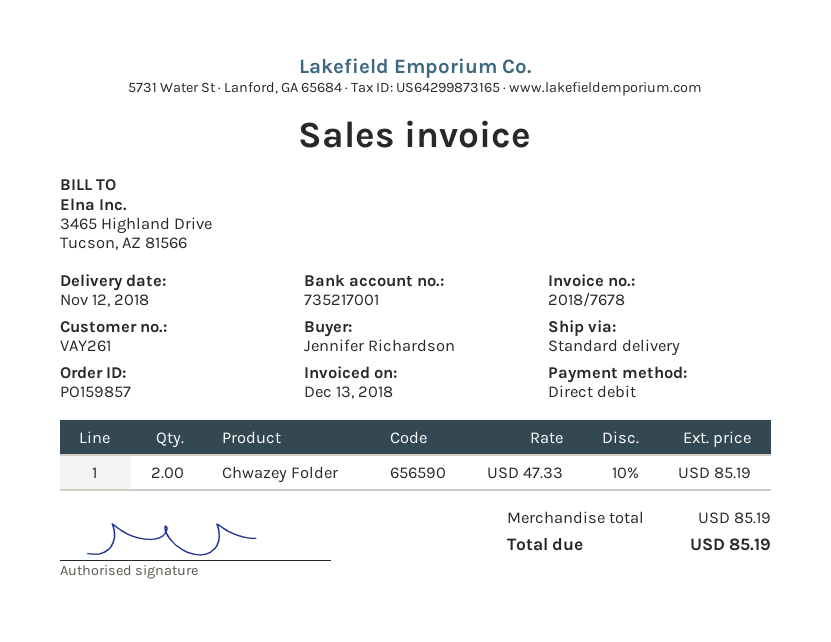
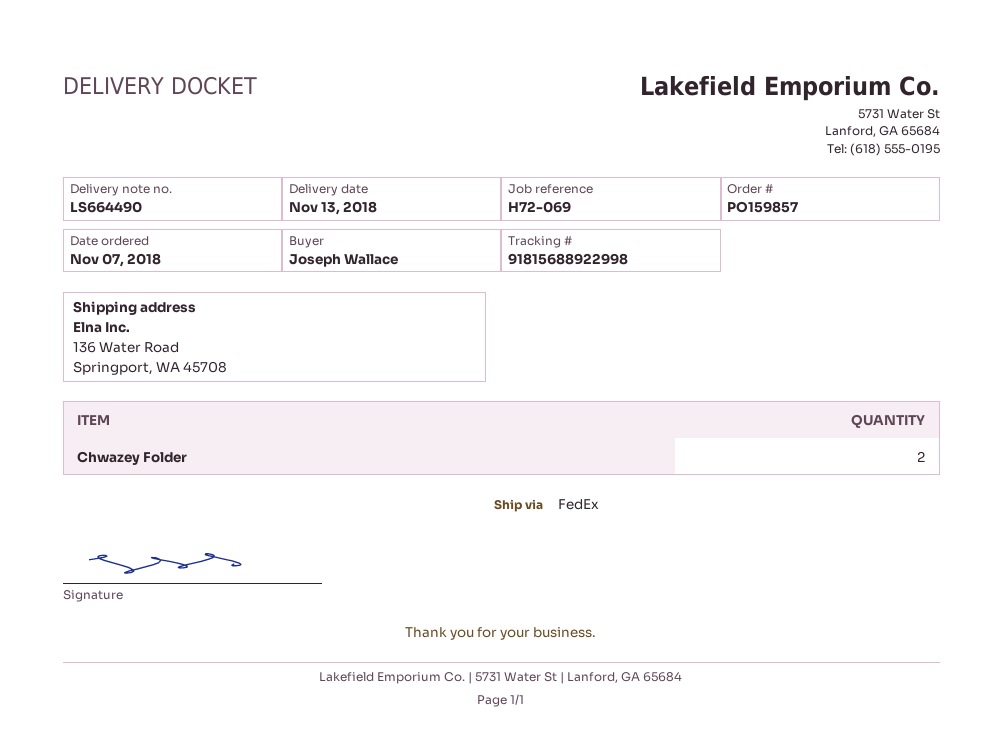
delivery date: 2018-11-12 -> 2018-11-13
ordered by: Jennifer Richardson -> Joseph Wallace
shipping method: standard -> FedEx

